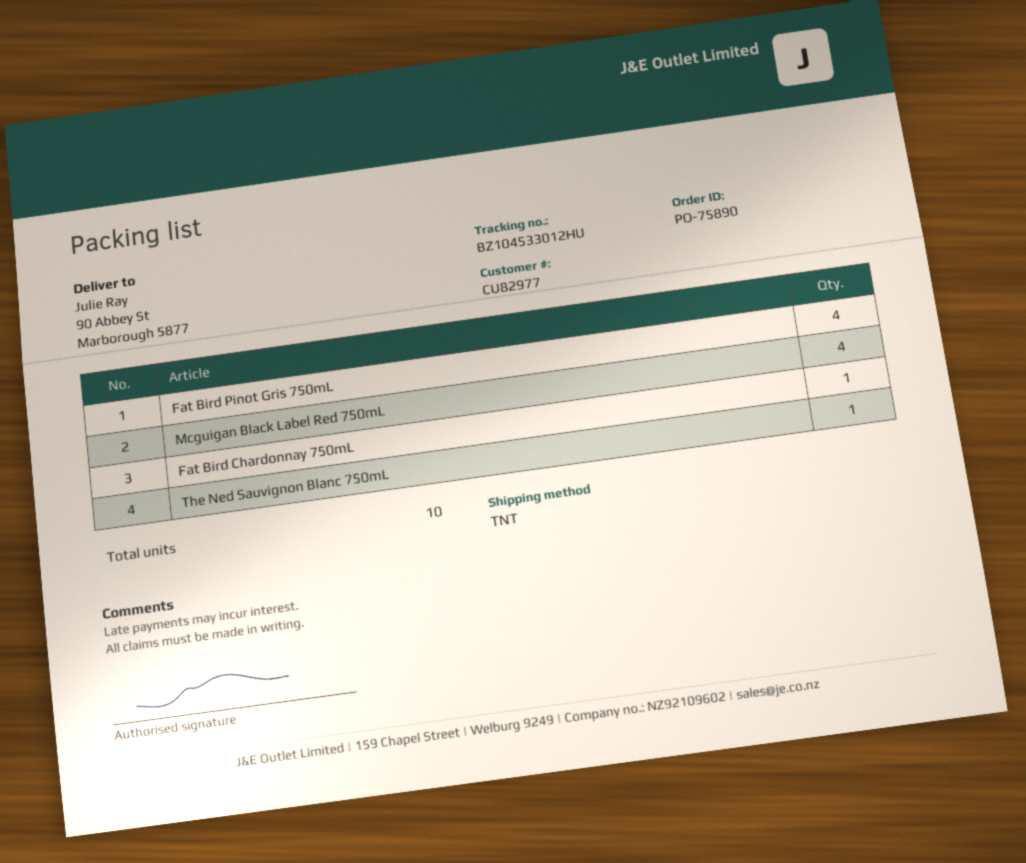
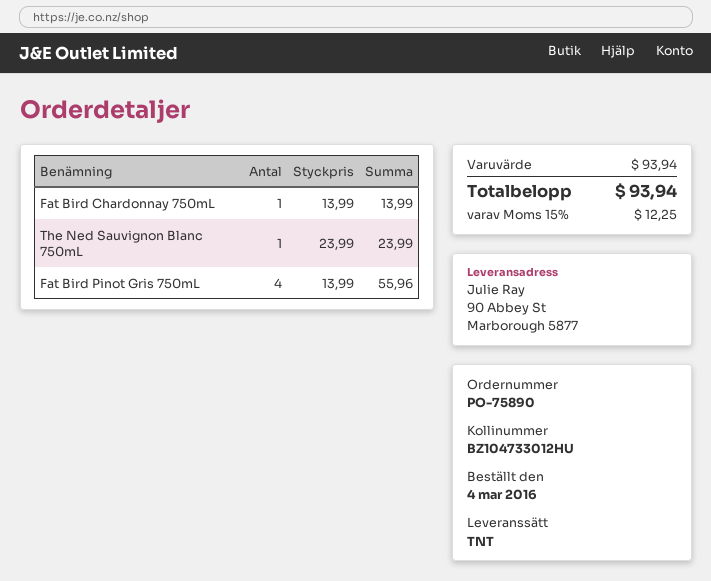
tracking number: BZ104533012HU -> BZ104733012HU
Mcguigan Black Label Red 750mL: 4 -> none

